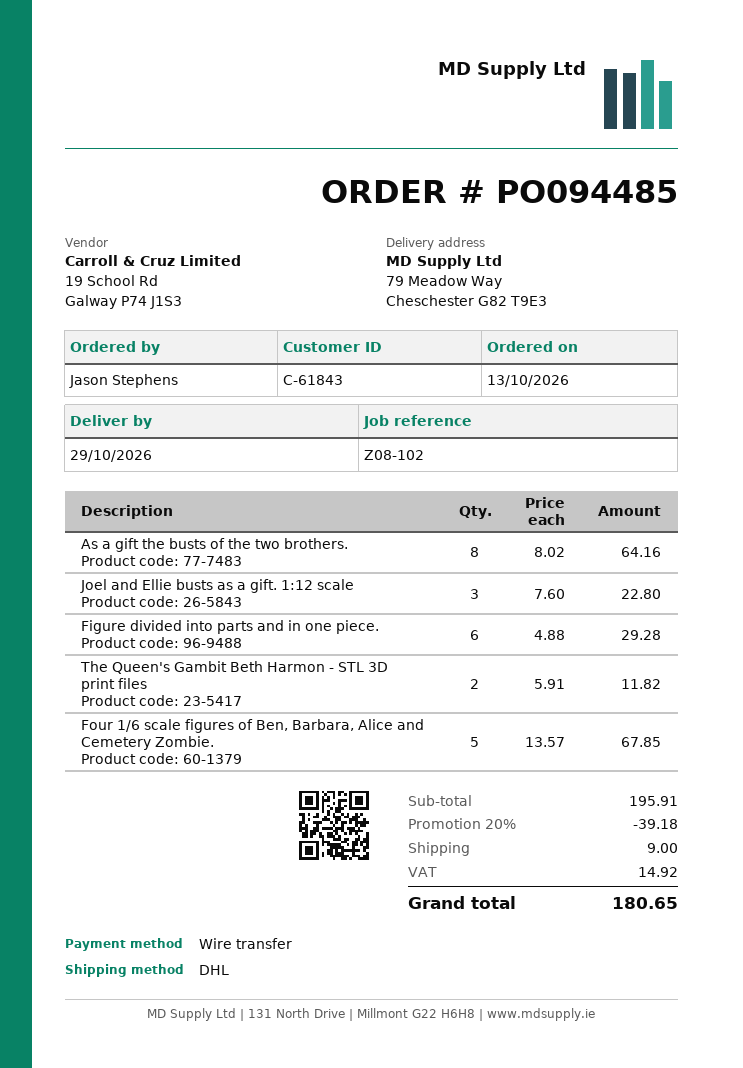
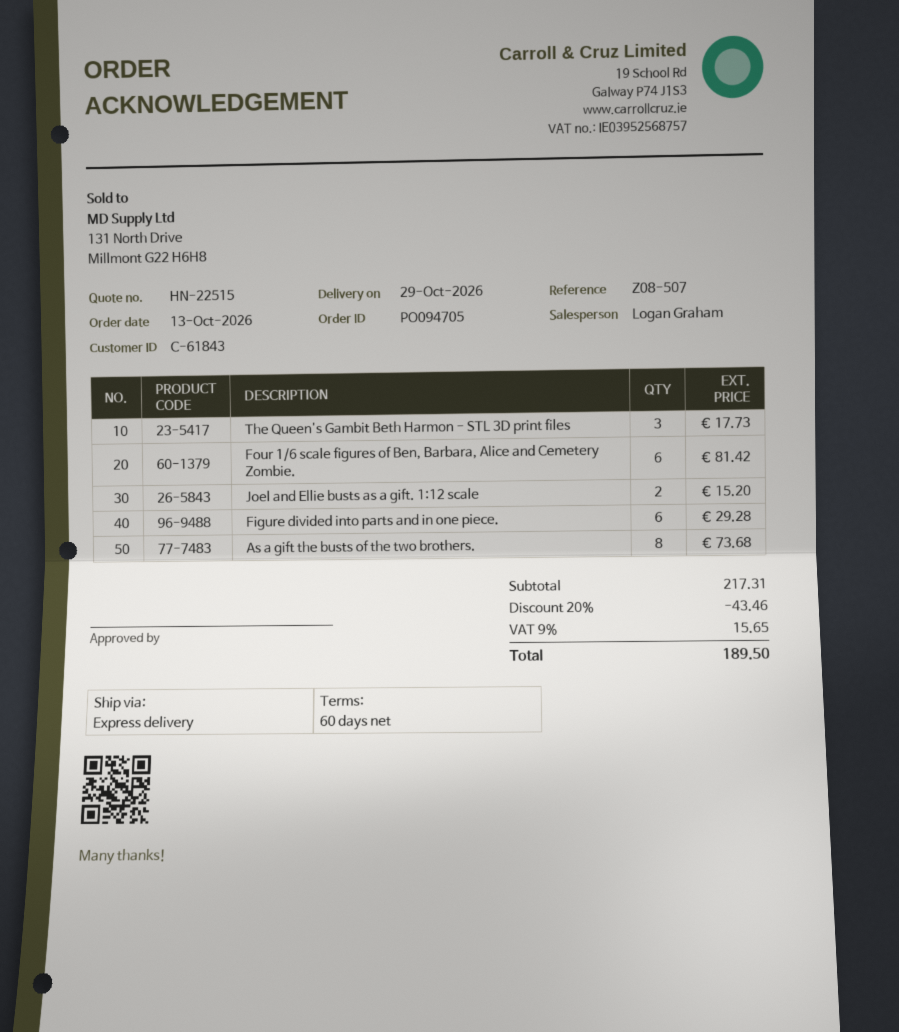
order number: PO094485 -> PO094705
reference: Z08-102 -> Z08-507
shipping method: DHL -> express
As a gift the busts of the two brothers.: 8 for 64.16 -> 8 for 73.68
Joel and Ellie busts as a gift. 1:12 scale: 3 for 22.80 -> 2 for 15.20
The Queen's Gambit Beth Harmon - STL 3D print files: 2 for 11.82 -> 3 for 17.73
Four 1/6 scale figures of Ben, Barbara, Alice and Cemetery Zombie.: 5 for 67.85 -> 6 for 81.42
subtotal: 195.91 -> 217.31
discount: 20% = 39.18 -> 20% = 43.46
shipping: 9.00 -> none
tax: 14.92 -> 15.65
total: 180.65 -> 189.50

